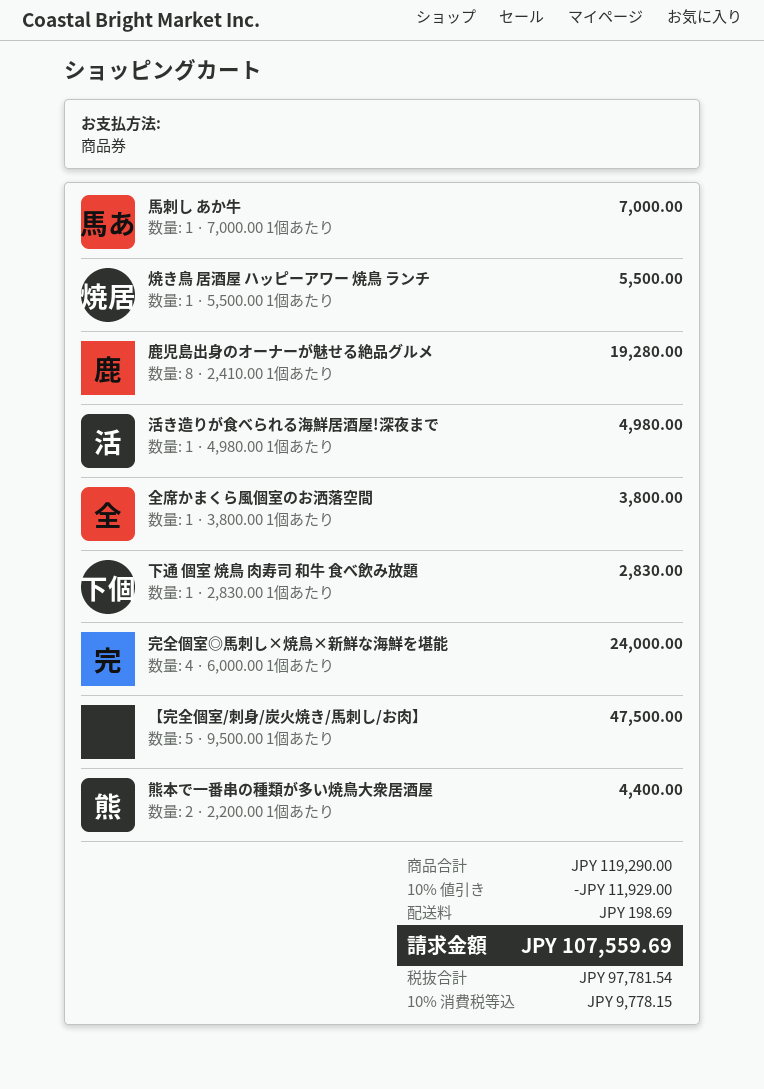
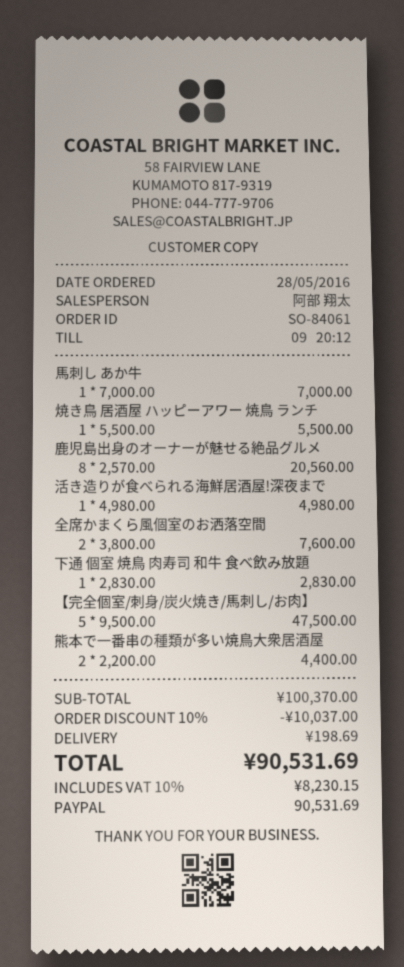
payment method: gift card -> PayPal
鹿児島出身のオーナーが魅せる絶品グルメ: 8 x 2410.00 = 19280.00 -> 8 x 2570.00 = 20560.00
全席かまくら風個室のお洒落空間: 1 x 3800.00 = 3800.00 -> 2 x 3800.00 = 7600.00
完全個室◎馬刺し×焼鳥×新鮮な海鮮を堪能: 4 x 6000.00 = 24000.00 -> none
subtotal: 119290.00 -> 100370.00
discount: 10% = 11929.00 -> 10% = 10037.00
tax: 10% = 9778.15 -> 10% = 8230.15
total: 107559.69 -> 90531.69

